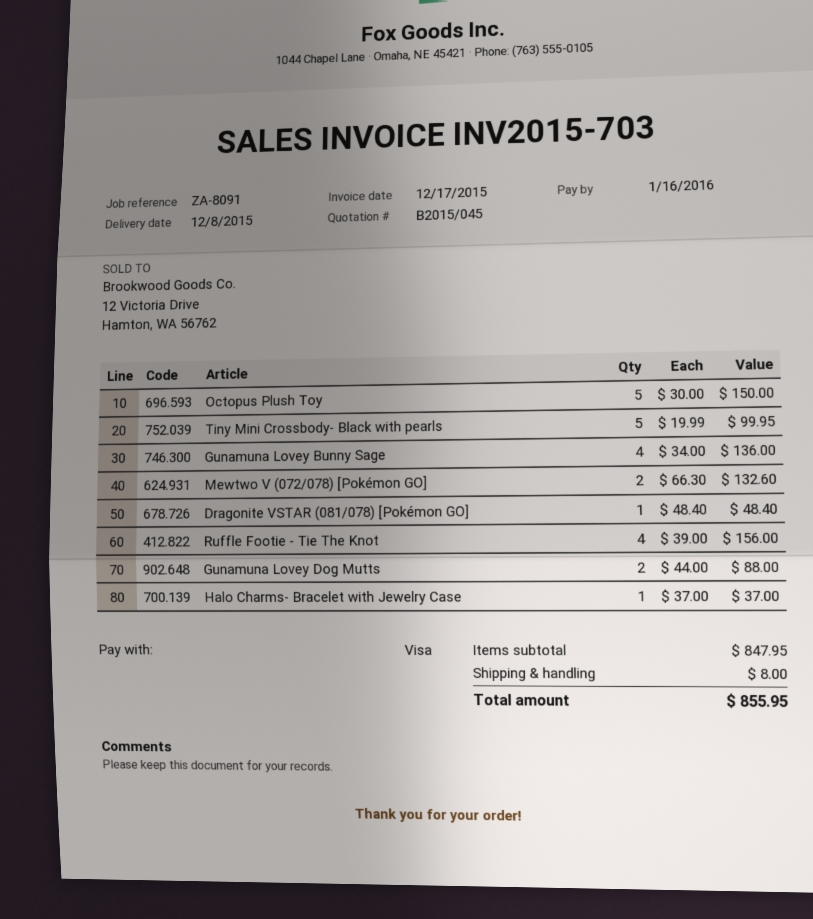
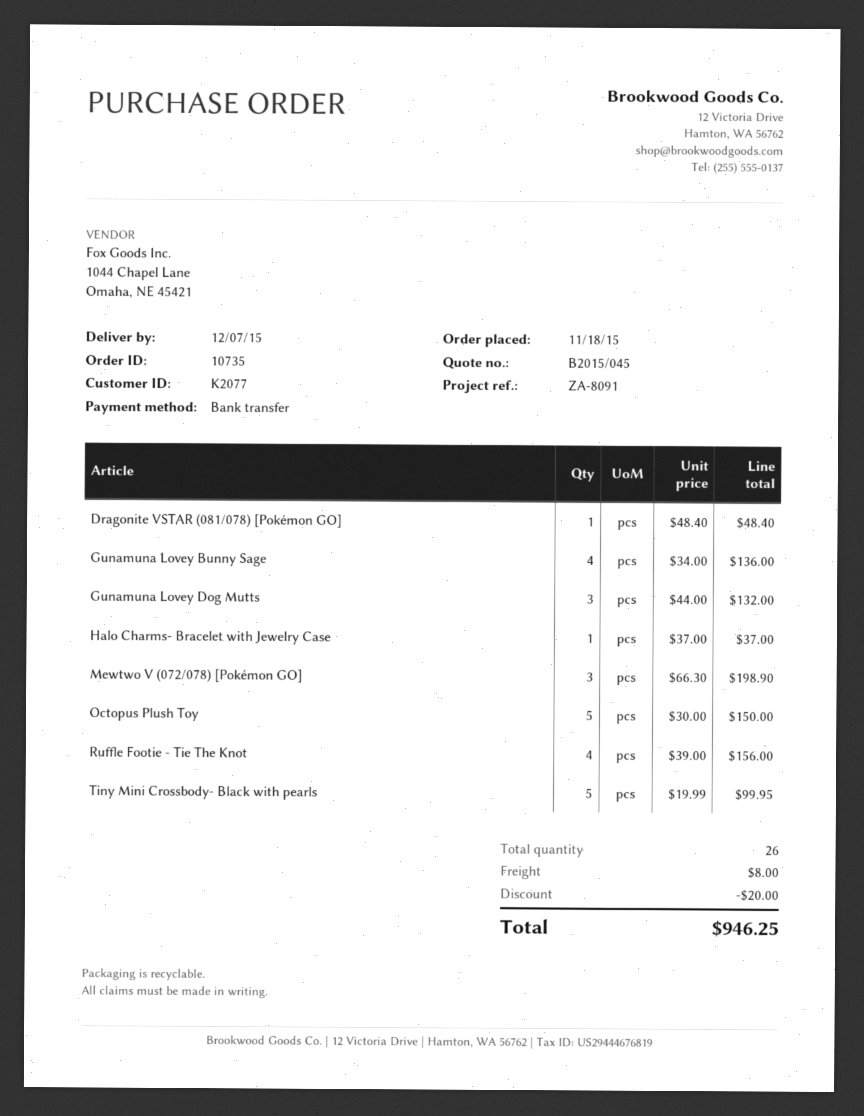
delivery date: 2015-12-08 -> 2015-12-07
payment method: Visa -> bank transfer
Mewtwo V (072/078) [Pokémon GO]: 2 x 66.30 = 132.60 -> 3 x 66.30 = 198.90
Gunamuna Lovey Dog Mutts: 2 x 44.00 = 88.00 -> 3 x 44.00 = 132.00
discount: none -> 20.00
total: 855.95 -> 946.25

